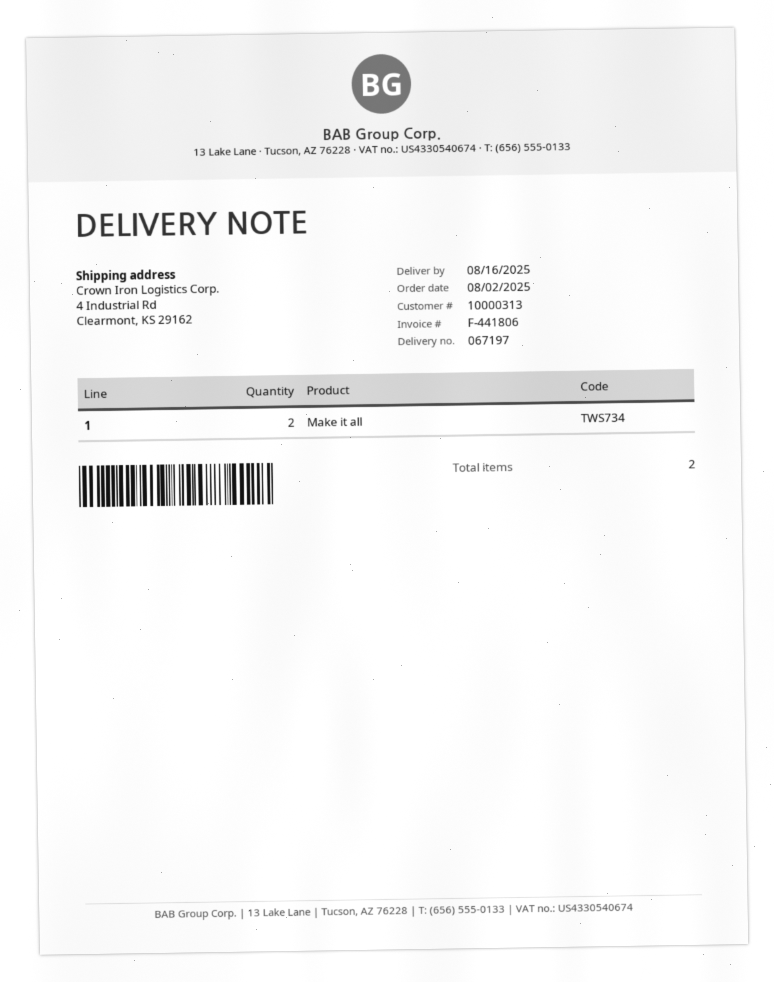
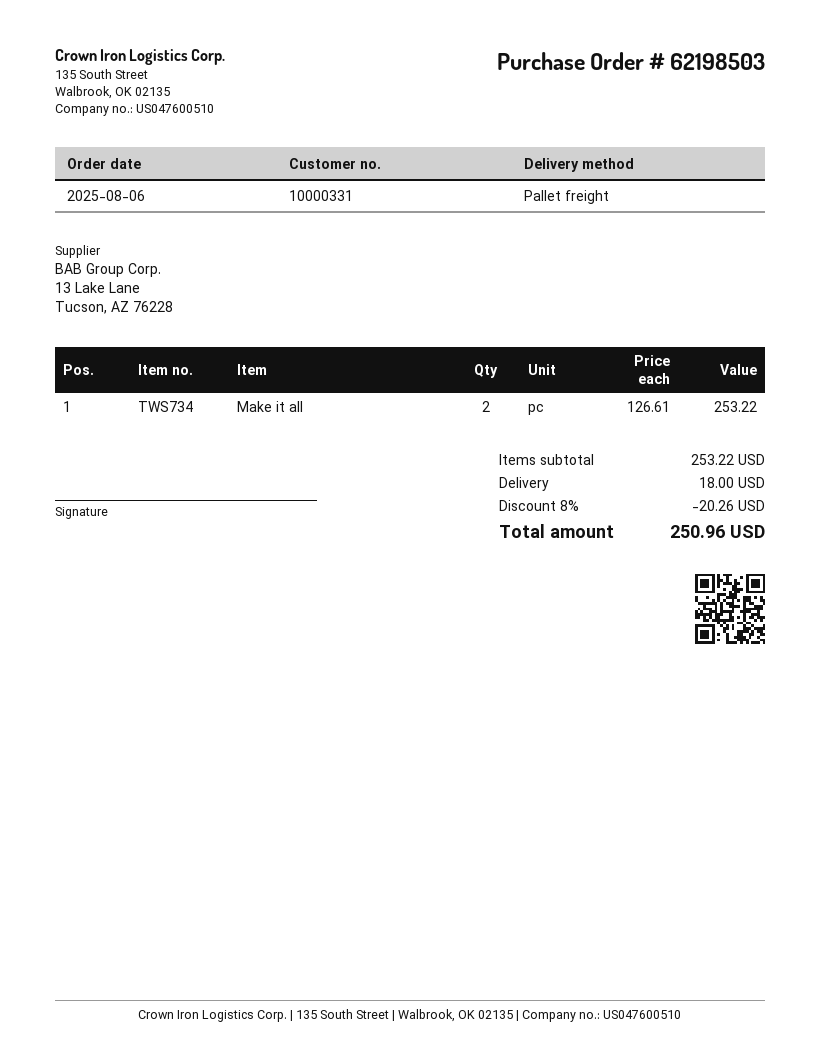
order date: 2025-08-02 -> 2025-08-06
customer number: 10000313 -> 10000331

